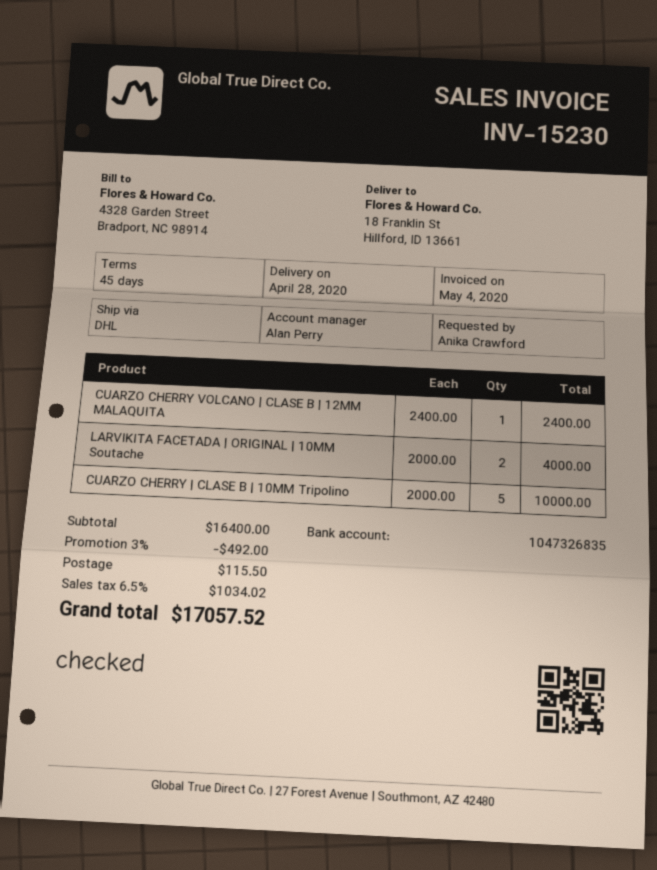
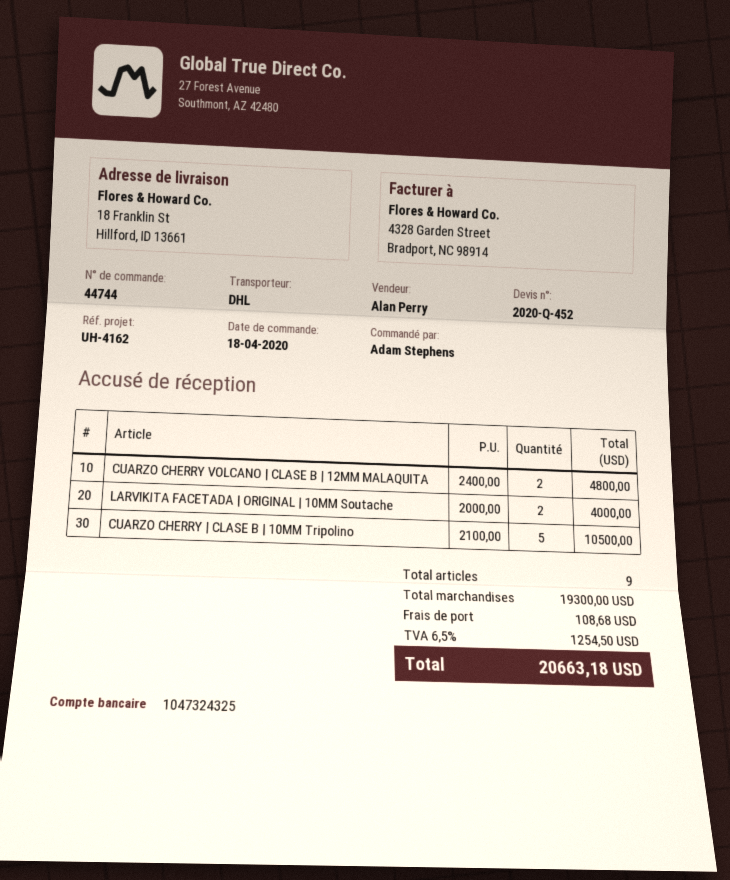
ordered by: Anika Crawford -> Adam Stephens
bank account: 1047326835 -> 1047324325
CUARZO CHERRY VOLCANO | CLASE B | 12MM MALAQUITA: 1 x 2400.00 = 2400.00 -> 2 x 2400.00 = 4800.00
CUARZO CHERRY | CLASE B | 10MM Tripolino: 5 x 2000.00 = 10000.00 -> 5 x 2100.00 = 10500.00
subtotal: 16400.00 -> 19300.00
discount: 3% = 492.00 -> none
shipping: 115.50 -> 108.68
tax: 6.5% = 1034.02 -> 6.5% = 1254.50
total: 17057.52 -> 20663.18

